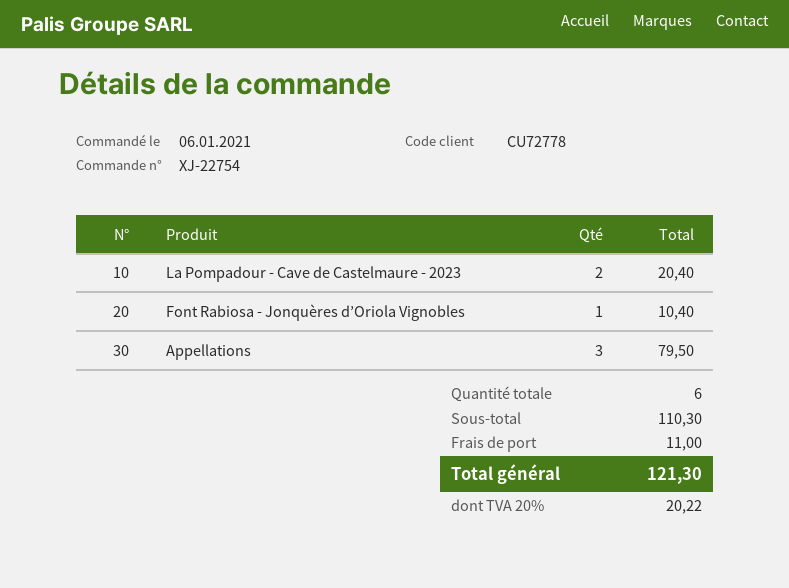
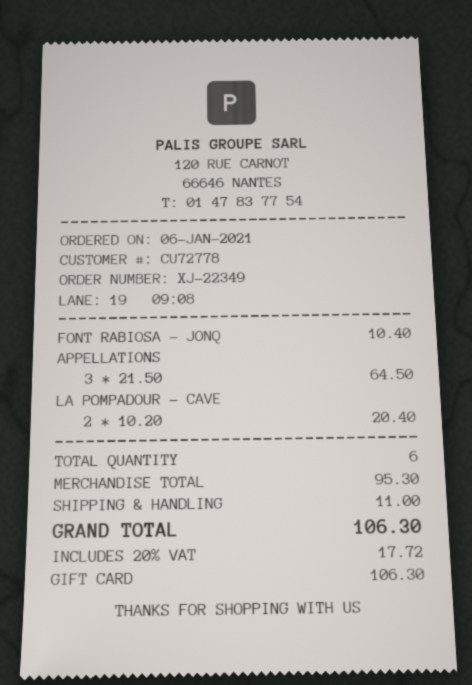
order number: XJ-22754 -> XJ-22349
Appellations: 3 for 79.50 -> 3 for 64.50
subtotal: 110.30 -> 95.30
tax: 20% = 20.22 -> 20% = 17.72
total: 121.30 -> 106.30

